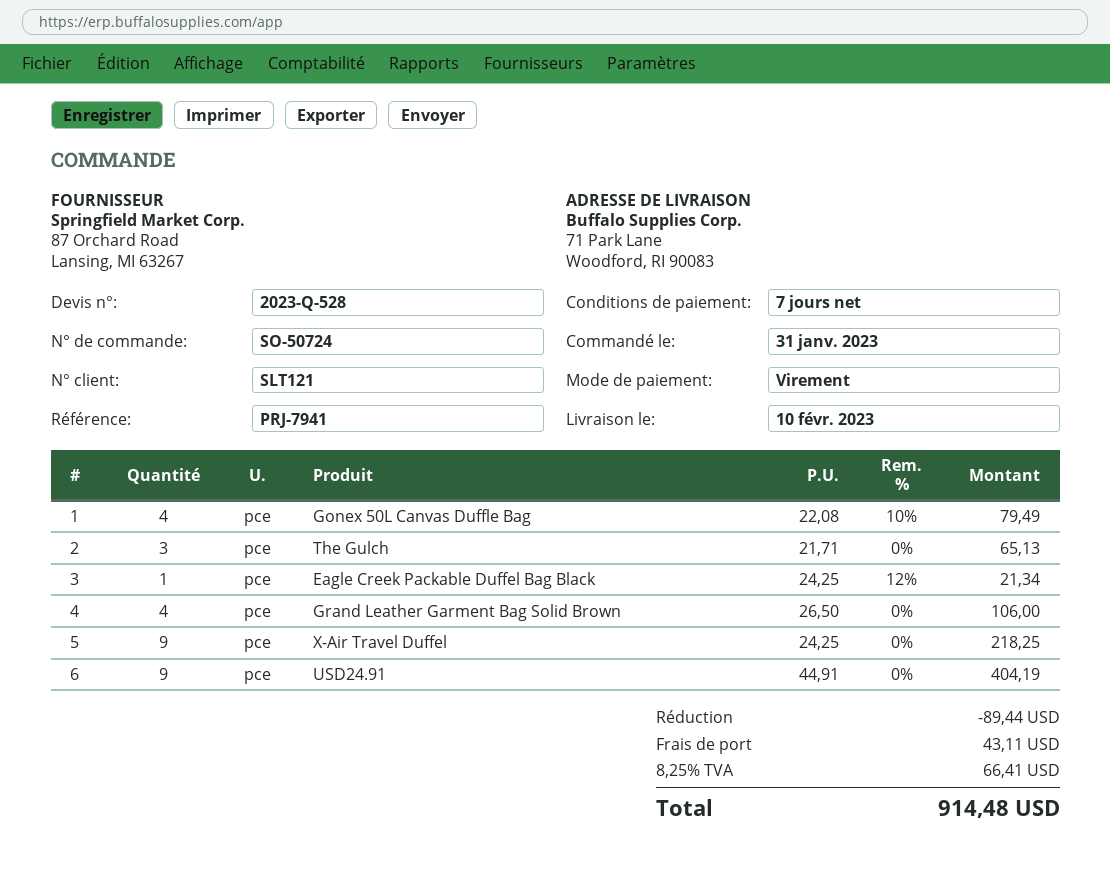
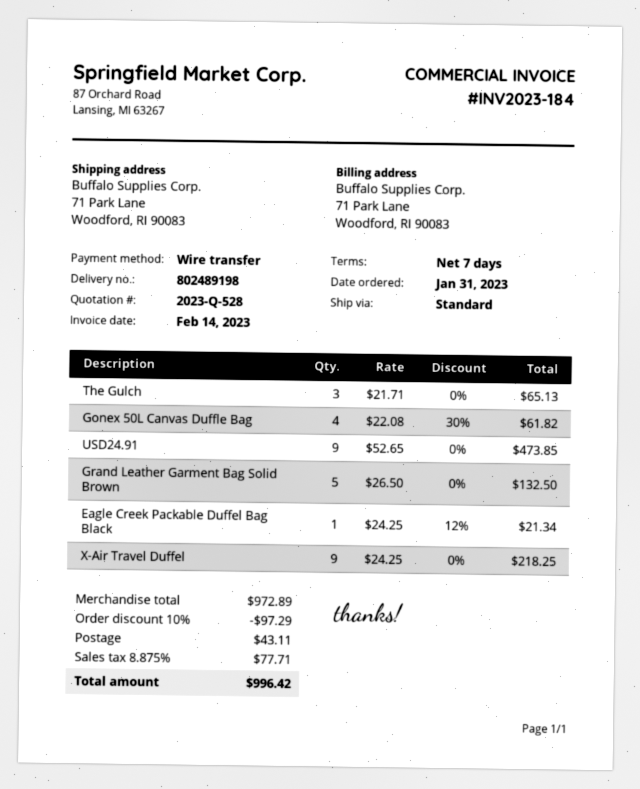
Gonex 50L Canvas Duffle Bag: 4 x 22.08 - 10% = 79.49 -> 4 x 22.08 - 30% = 61.82
Grand Leather Garment Bag Solid Brown: 4 x 26.50 = 106.00 -> 5 x 26.50 = 132.50
USD24.91: 9 x 44.91 = 404.19 -> 9 x 52.65 = 473.85
discount: 89.44 -> 97.29
tax: 8.25% = 66.41 -> 8.875% = 77.71
total: 914.48 -> 996.42

